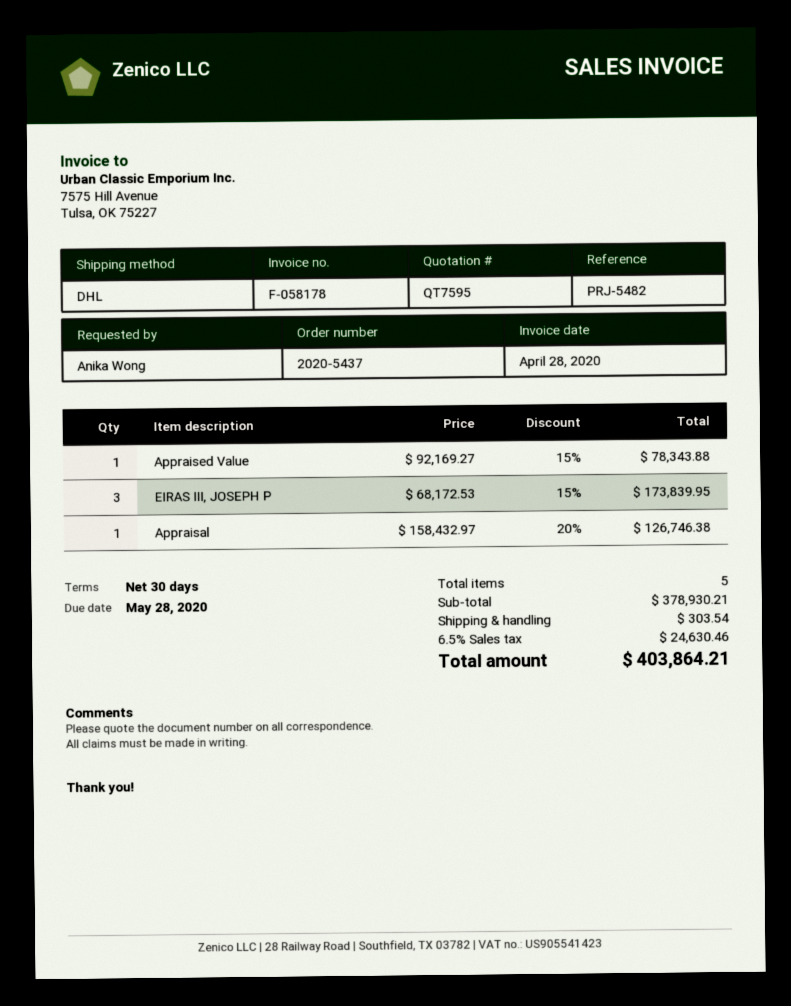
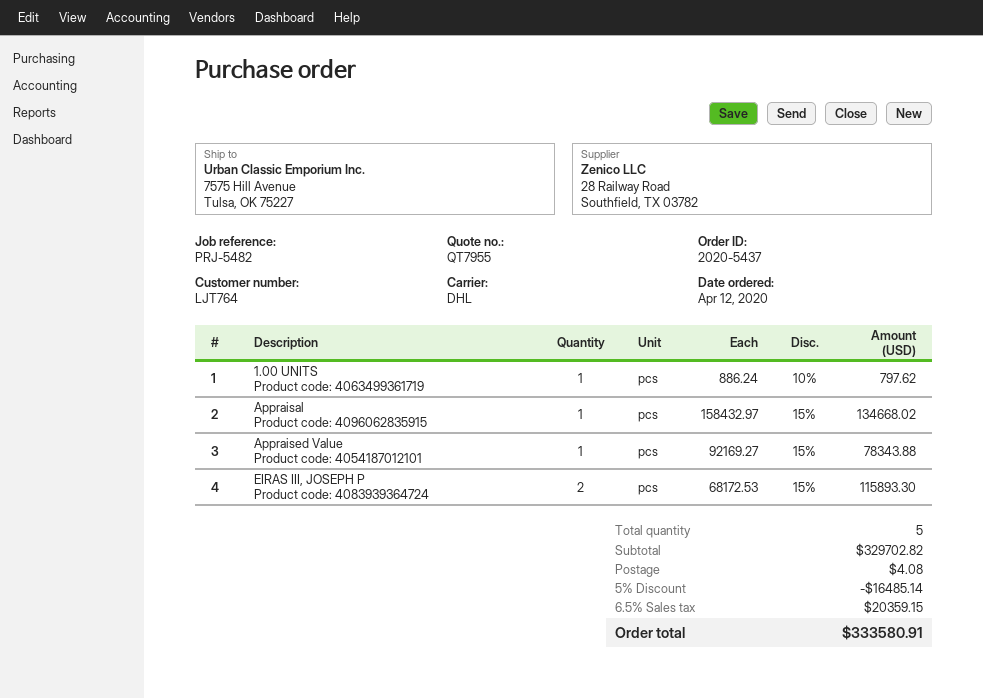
quote number: QT7595 -> QT7955
EIRAS III, JOSEPH P: 3 x 68172.53 - 15% = 173839.95 -> 2 x 68172.53 - 15% = 115893.30
Appraisal: 1 x 158432.97 - 20% = 126746.38 -> 1 x 158432.97 - 15% = 134668.02
1.00 UNITS: none -> 1 x 886.24 - 10% = 797.62
subtotal: 378930.21 -> 329702.82
discount: none -> 5% = 16485.14
shipping: 303.54 -> 4.08
tax: 6.5% = 24630.46 -> 6.5% = 20359.15
total: 403864.21 -> 333580.91

